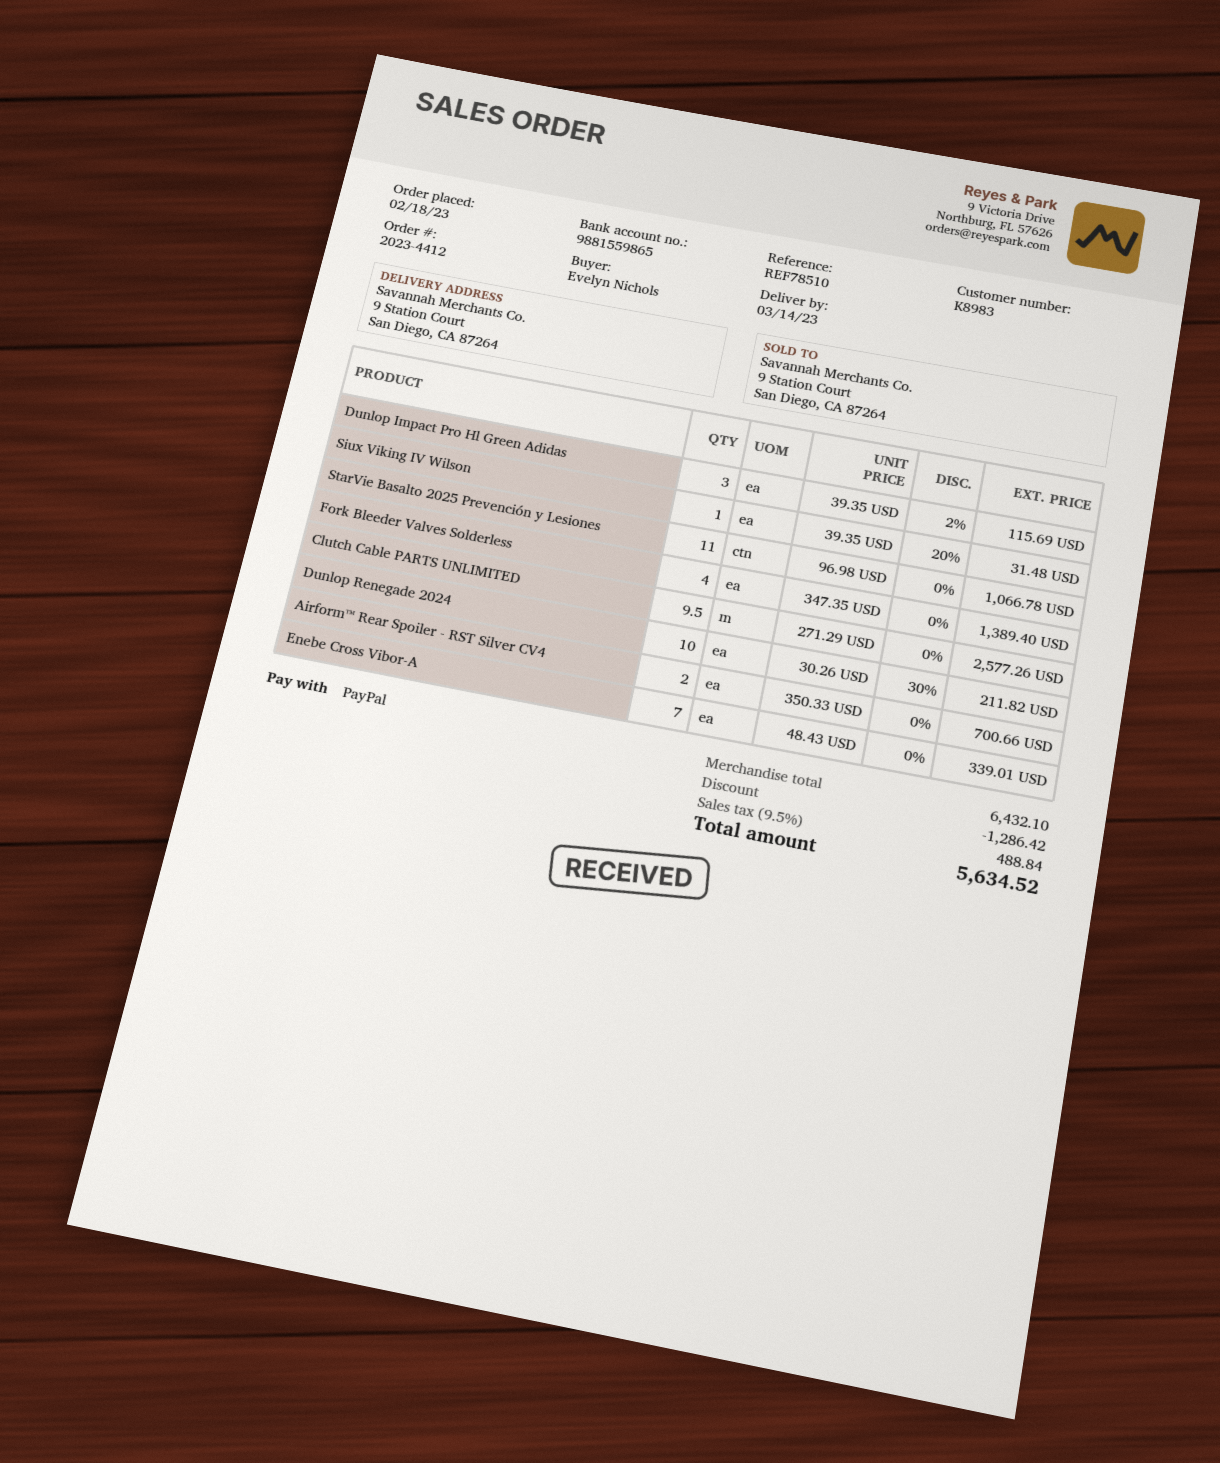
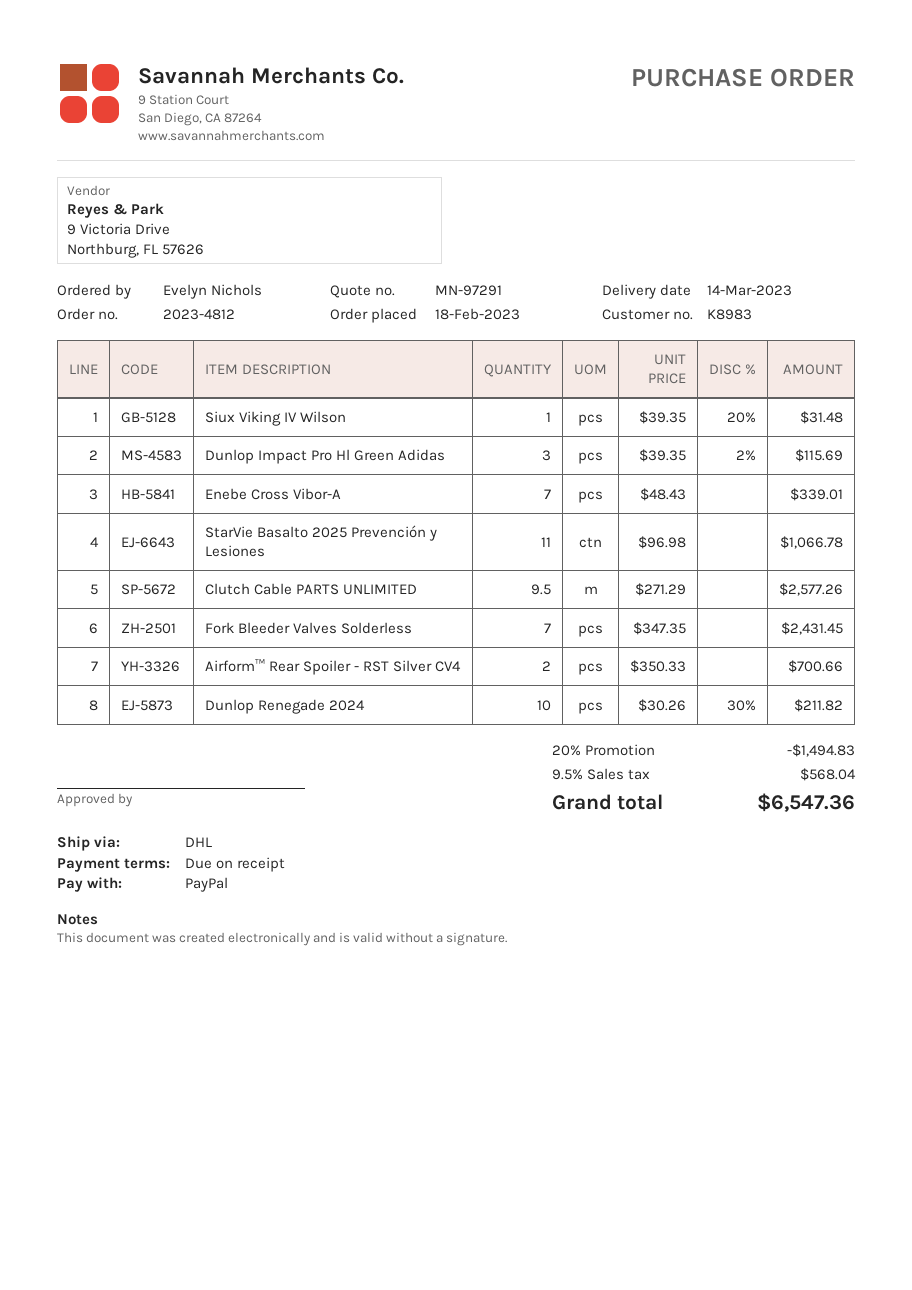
order number: 2023-4412 -> 2023-4812
Fork Bleeder Valves Solderless: 4 x 347.35 = 1389.40 -> 7 x 347.35 = 2431.45
discount: 1286.42 -> 1494.83
tax: 9.5% = 488.84 -> 9.5% = 568.04
total: 5634.52 -> 6547.36

